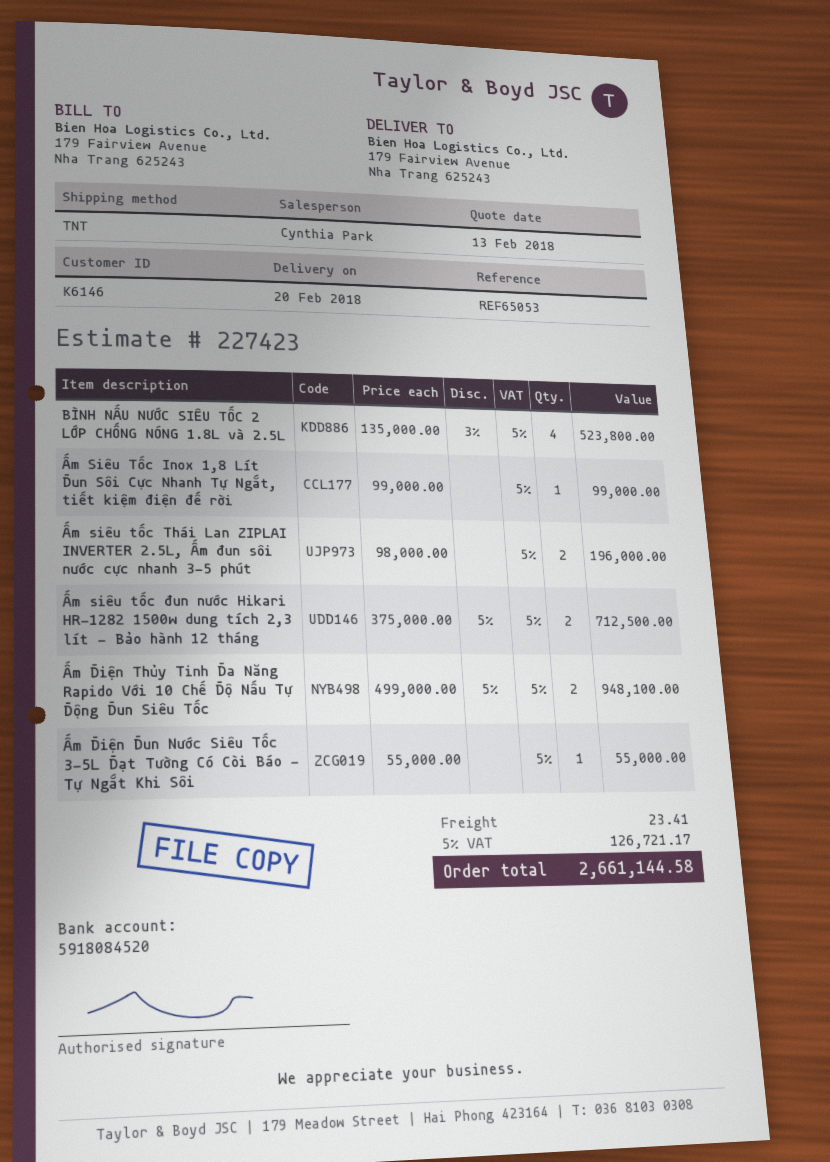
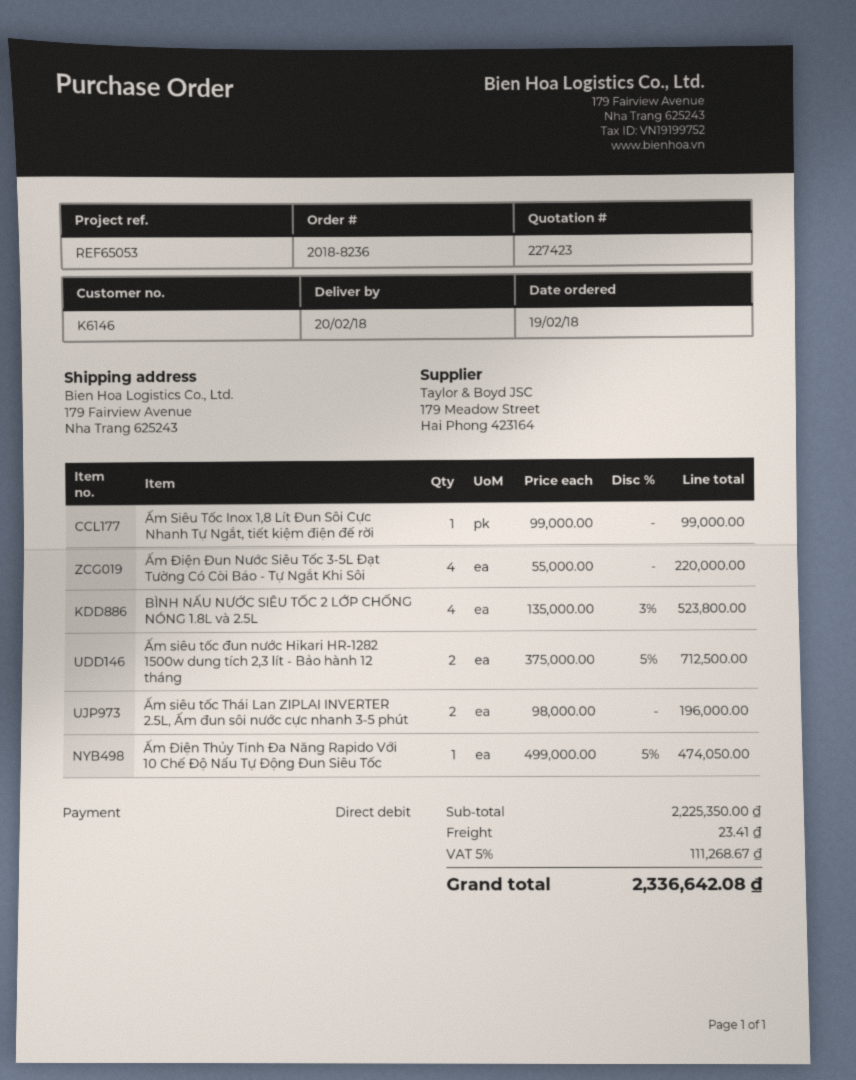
Ấm Điện Thủy Tinh Đa Năng Rapido Với 10 Chế Độ Nấu Tự Động Đun Siêu Tốc: 2 x 499000.00 - 5% = 948100.00 -> 1 x 499000.00 - 5% = 474050.00
Ấm Điện Đun Nước Siêu Tốc 3-5L Đạt Tường Có Còi Báo - Tự Ngắt Khi Sôi: 1 x 55000.00 = 55000.00 -> 4 x 55000.00 = 220000.00
tax: 5% = 126721.17 -> 5% = 111268.67
total: 2661144.58 -> 2336642.08

